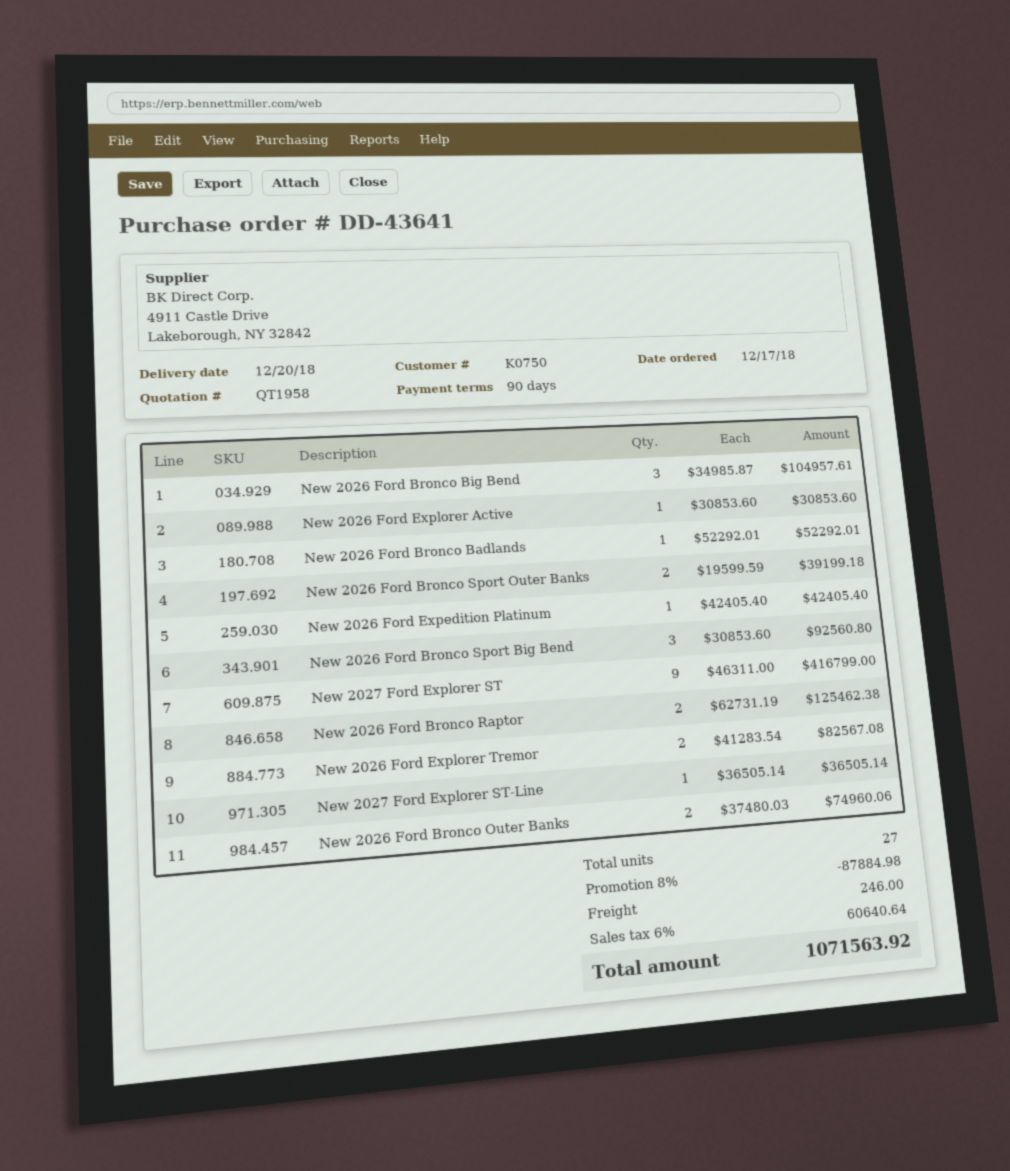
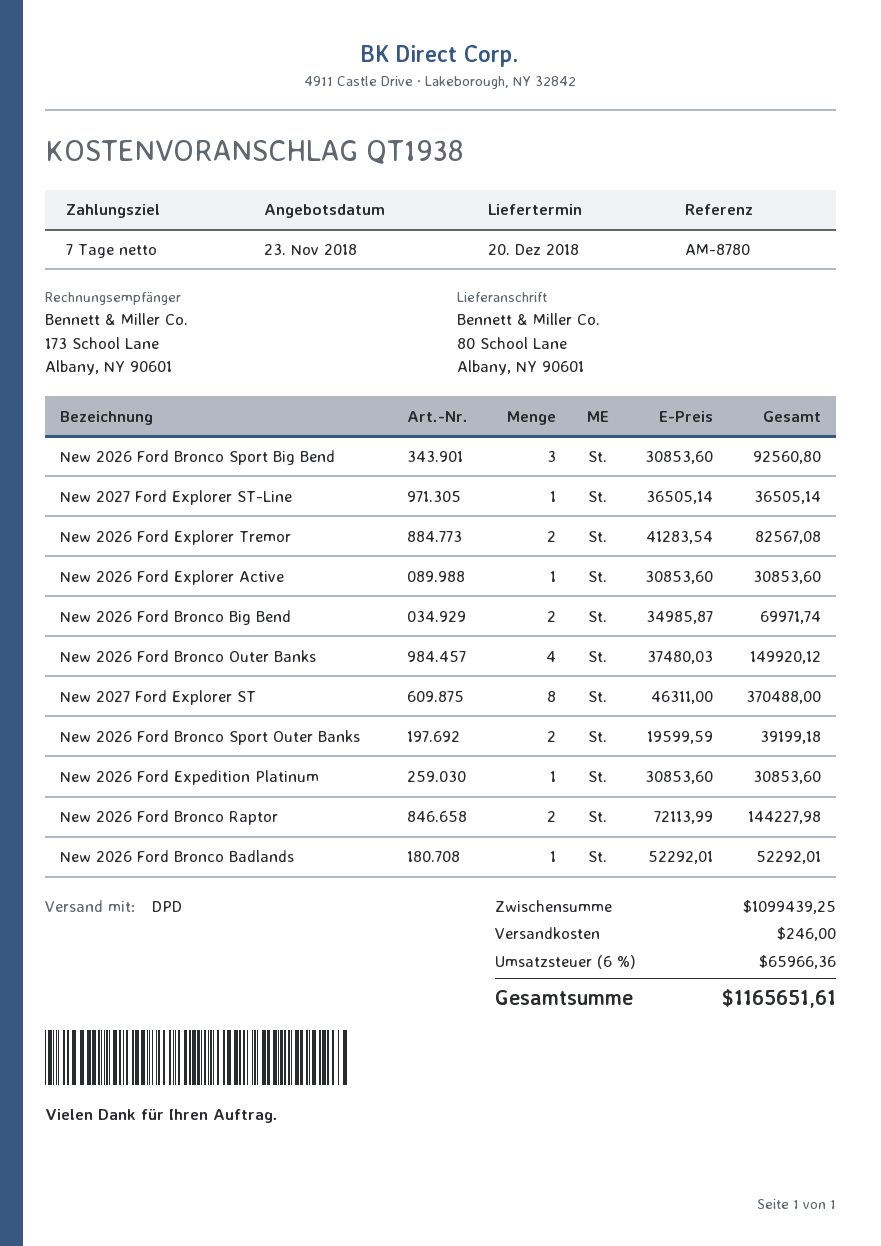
quote number: QT1958 -> QT1938
payment terms: 90 days -> 7 days
New 2026 Ford Bronco Big Bend: 3 x 34985.87 = 104957.61 -> 2 x 34985.87 = 69971.74
New 2026 Ford Expedition Platinum: 1 x 42405.40 = 42405.40 -> 1 x 30853.60 = 30853.60
New 2027 Ford Explorer ST: 9 x 46311.00 = 416799.00 -> 8 x 46311.00 = 370488.00
New 2026 Ford Bronco Raptor: 2 x 62731.19 = 125462.38 -> 2 x 72113.99 = 144227.98
New 2026 Ford Bronco Outer Banks: 2 x 37480.03 = 74960.06 -> 4 x 37480.03 = 149920.12
discount: 8% = 87884.98 -> none
tax: 6% = 60640.64 -> 6% = 65966.36
total: 1071563.92 -> 1165651.61

